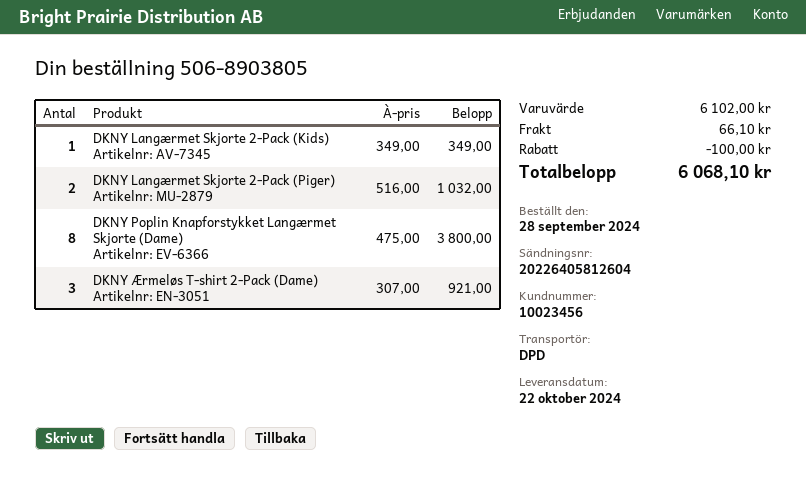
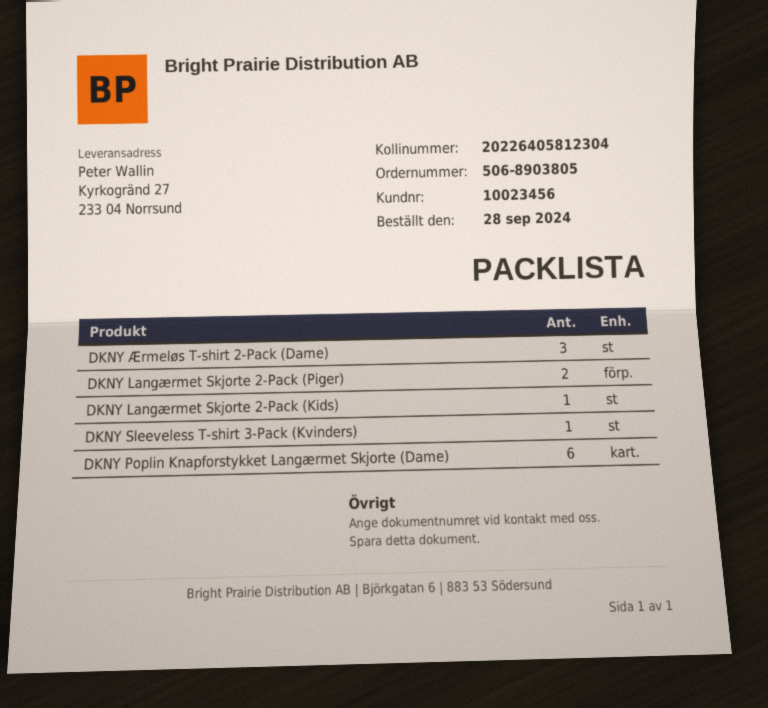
tracking number: 20226405812604 -> 20226405812304
DKNY Poplin Knapforstykket Langærmet Skjorte (Dame): 8 -> 6
DKNY Sleeveless T-shirt 3-Pack (Kvinders): none -> 1

